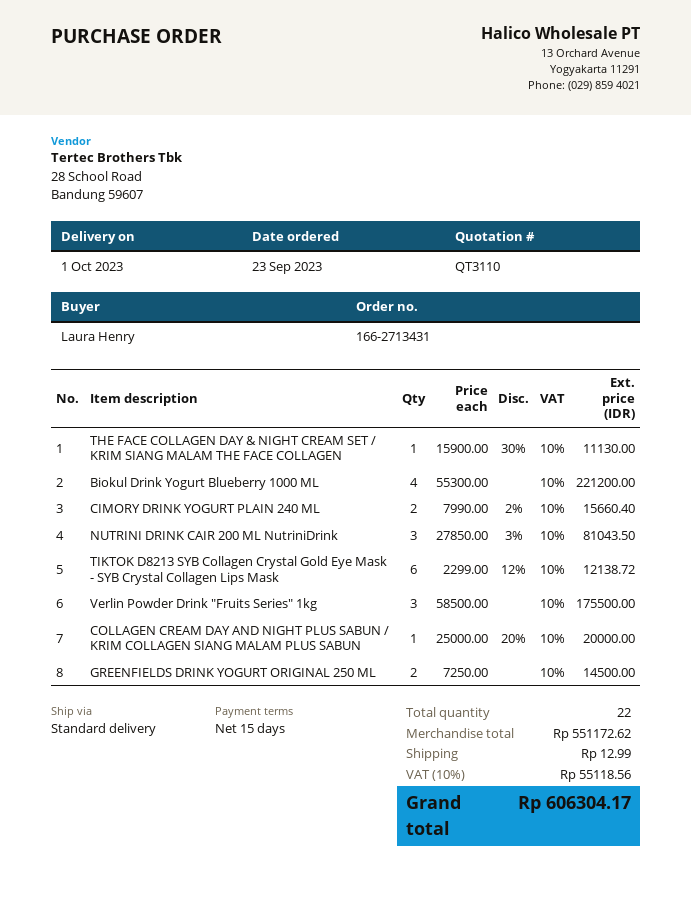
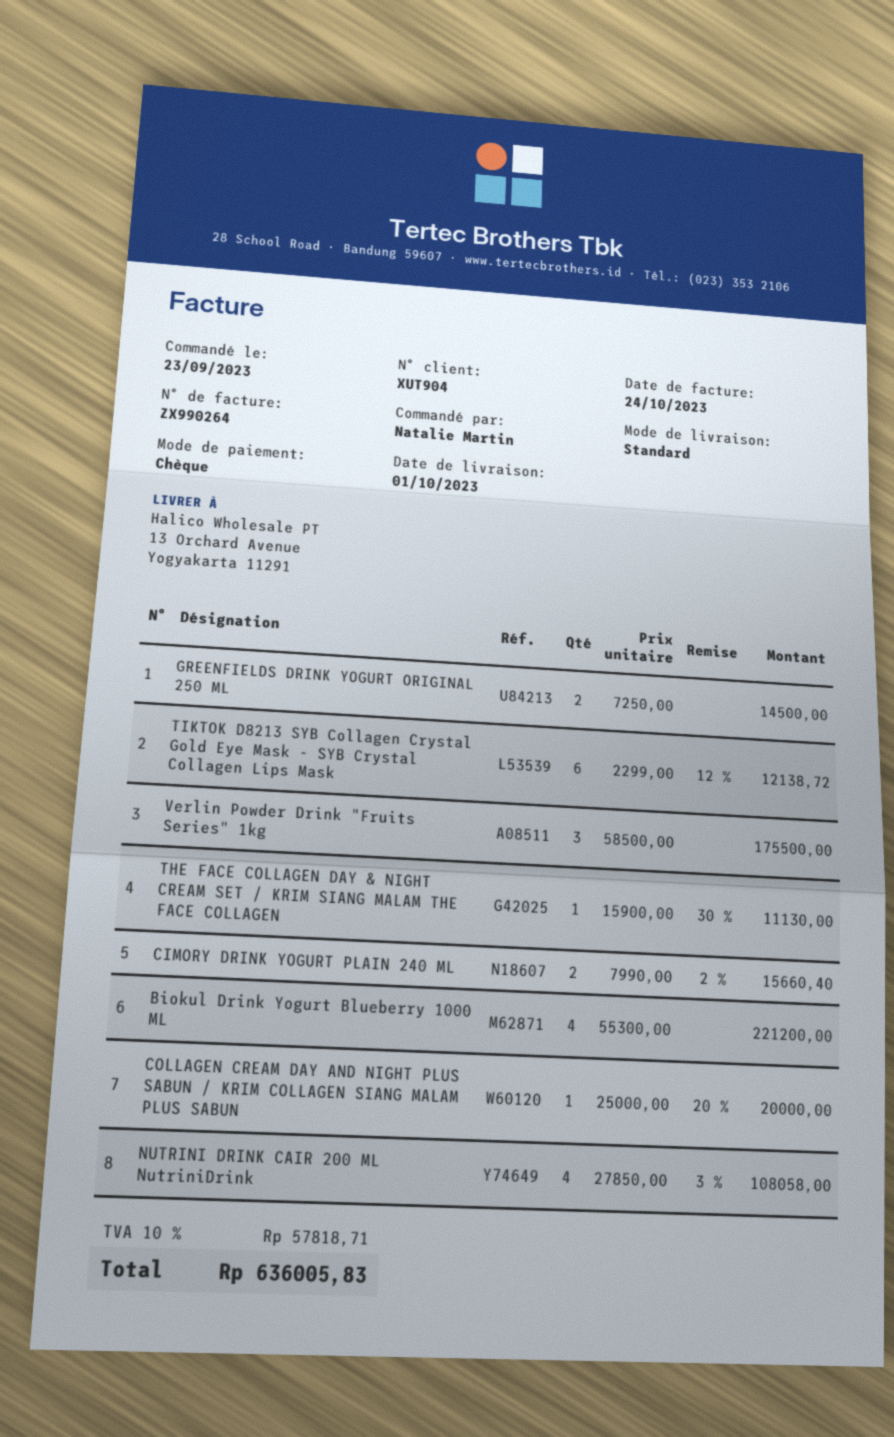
ordered by: Laura Henry -> Natalie Martin
NUTRINI DRINK CAIR 200 ML NutriniDrink: 3 x 27850.00 - 3% = 81043.50 -> 4 x 27850.00 - 3% = 108058.00
shipping: 12.99 -> none
tax: 10% = 55118.56 -> 10% = 57818.71
total: 606304.17 -> 636005.83

